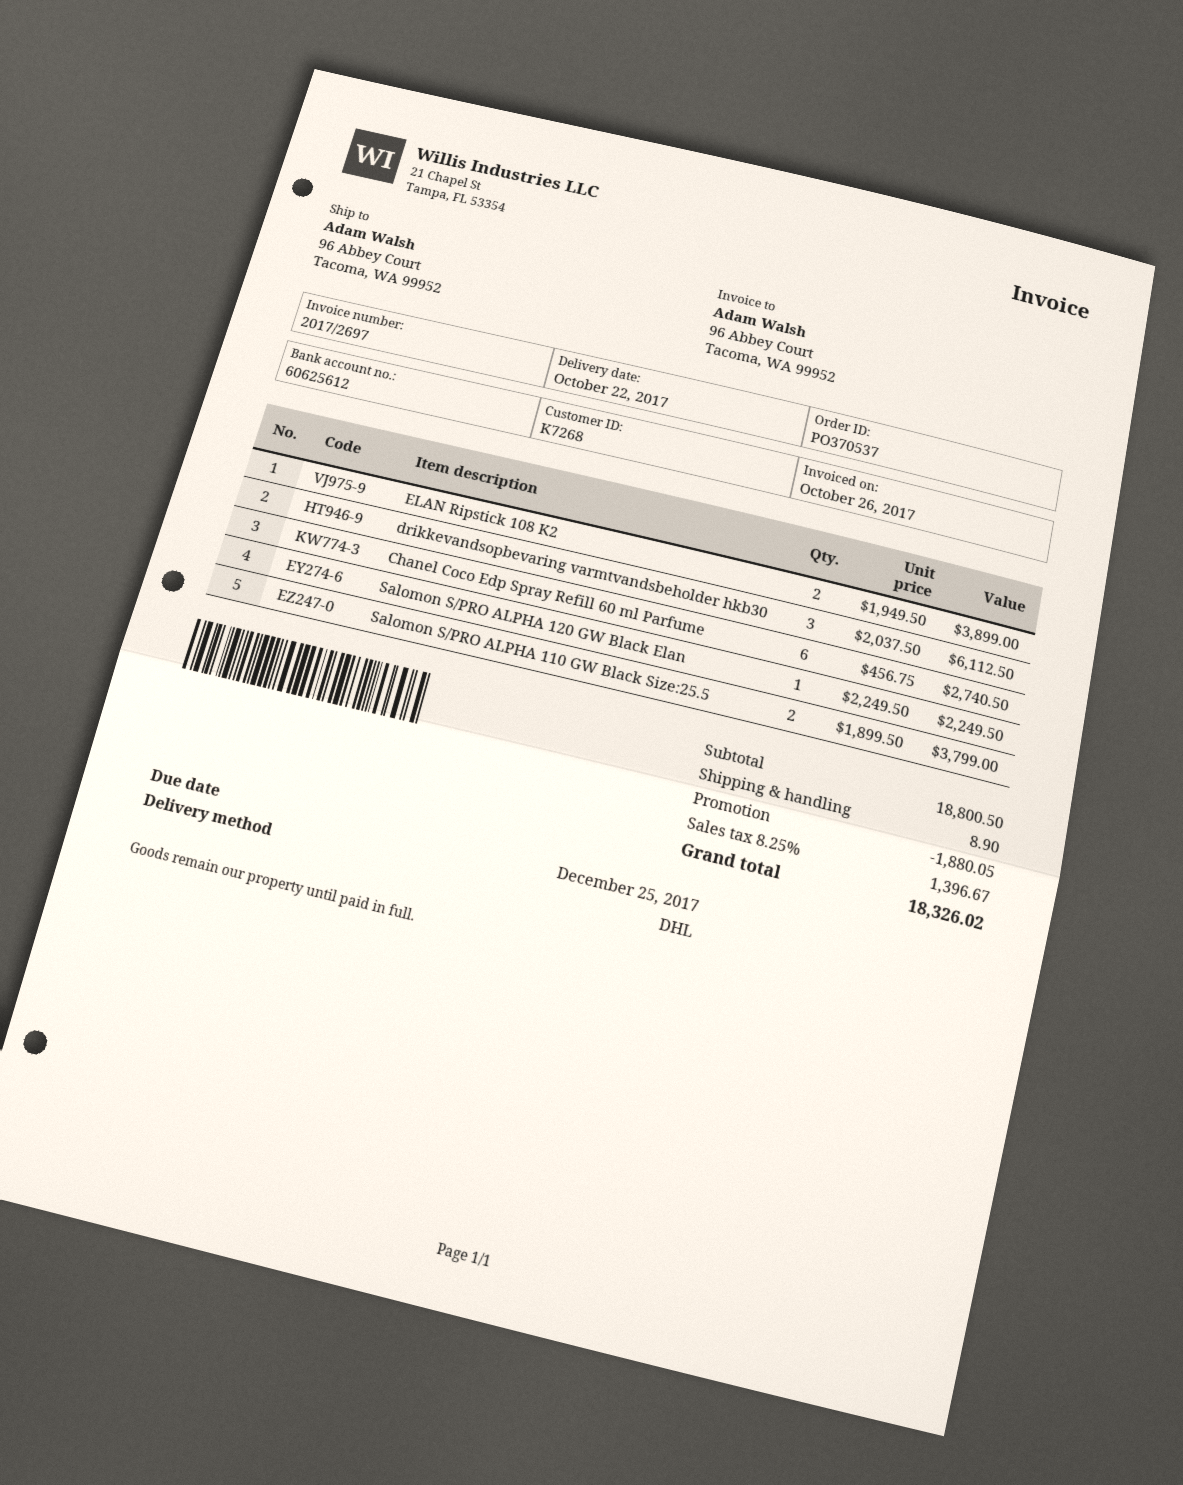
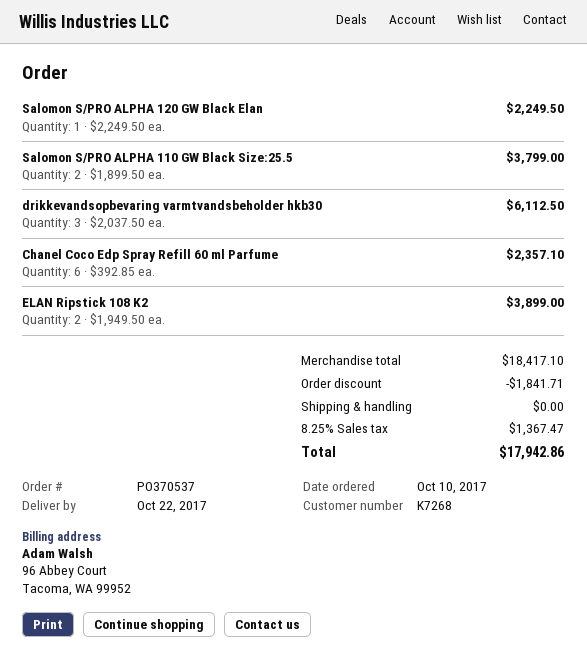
Chanel Coco Edp Spray Refill 60 ml Parfume: 6 x 456.75 = 2740.50 -> 6 x 392.85 = 2357.10
subtotal: 18800.50 -> 18417.10
discount: 1880.05 -> 1841.71
shipping: 8.90 -> 0.00
tax: 8.25% = 1396.67 -> 8.25% = 1367.47
total: 18326.02 -> 17942.86

